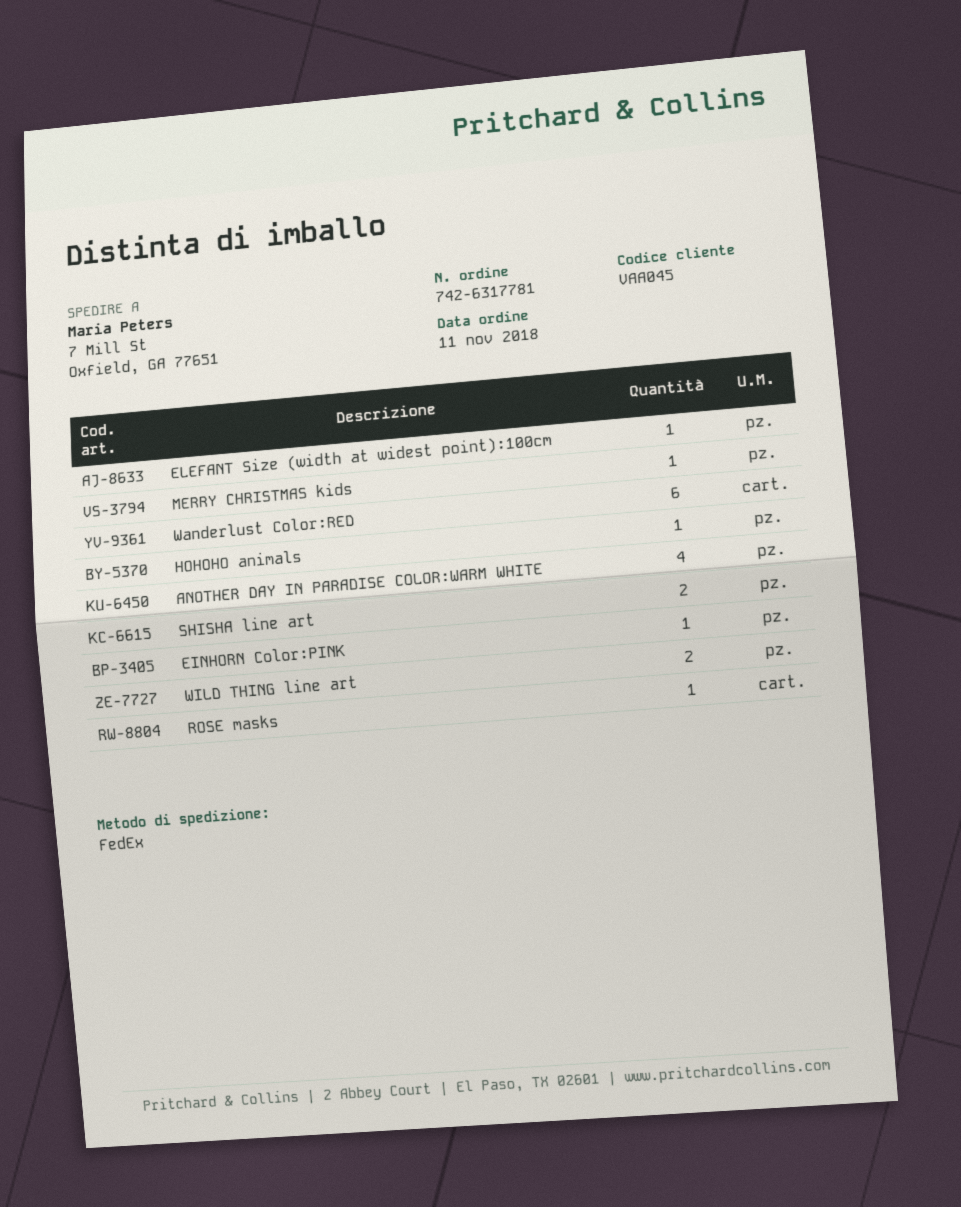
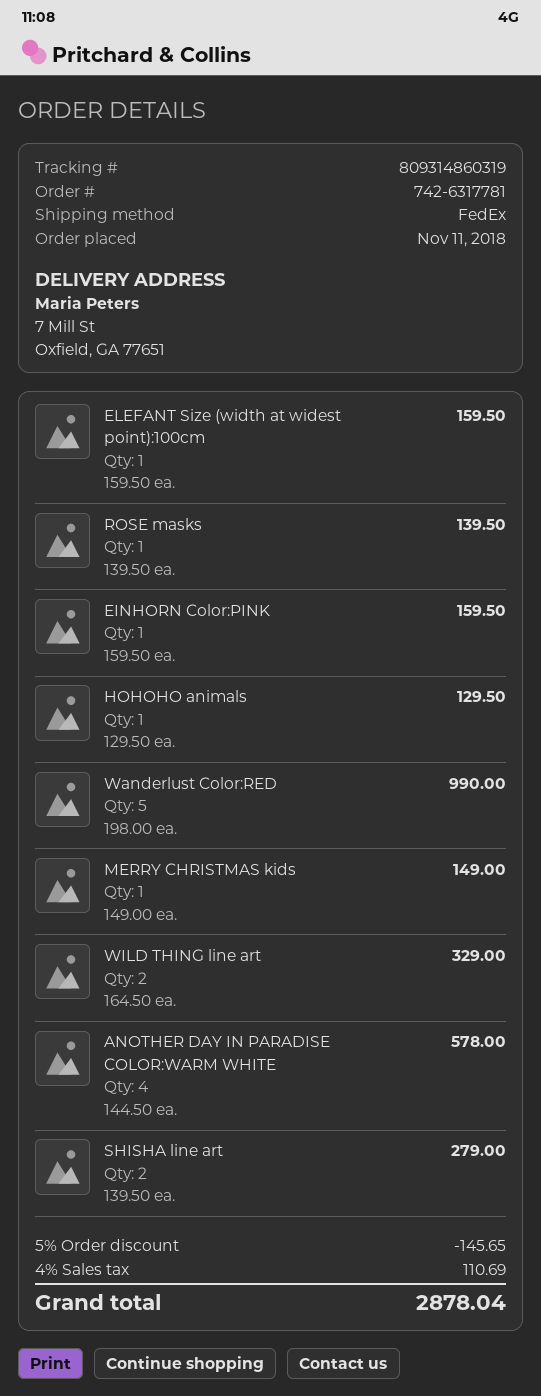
Wanderlust Color:RED: 6 -> 5

